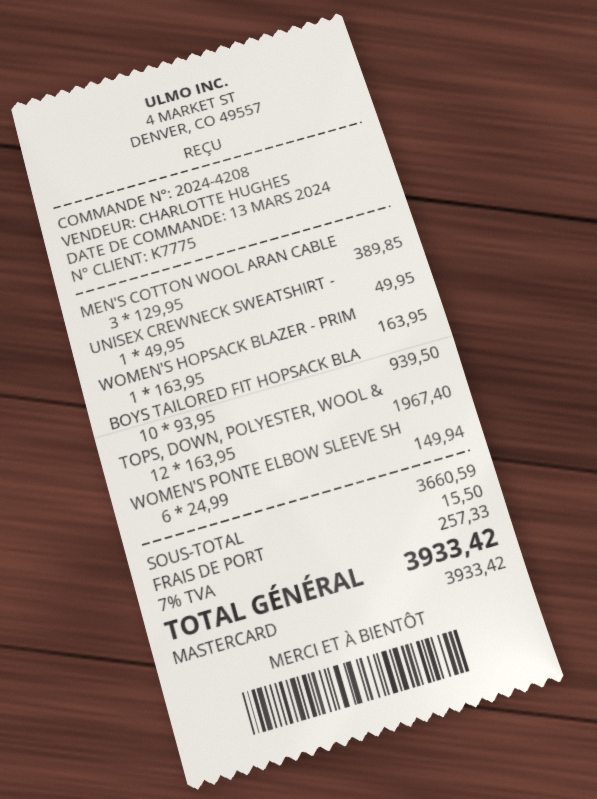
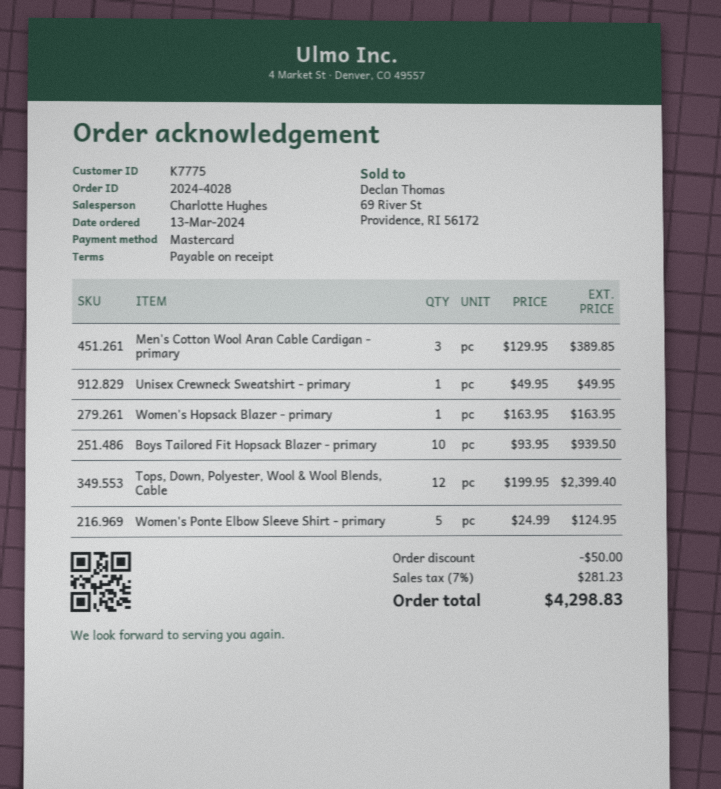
order number: 2024-4208 -> 2024-4028
TOPS, DOWN, POLYESTER, WOOL &: 12 x 163.95 = 1967.40 -> 12 x 199.95 = 2399.40
WOMEN'S PONTE ELBOW SLEEVE SH: 6 x 24.99 = 149.94 -> 5 x 24.99 = 124.95
discount: none -> 50.00
shipping: 15.50 -> none
tax: 7% = 257.33 -> 7% = 281.23
total: 3933.42 -> 4298.83

